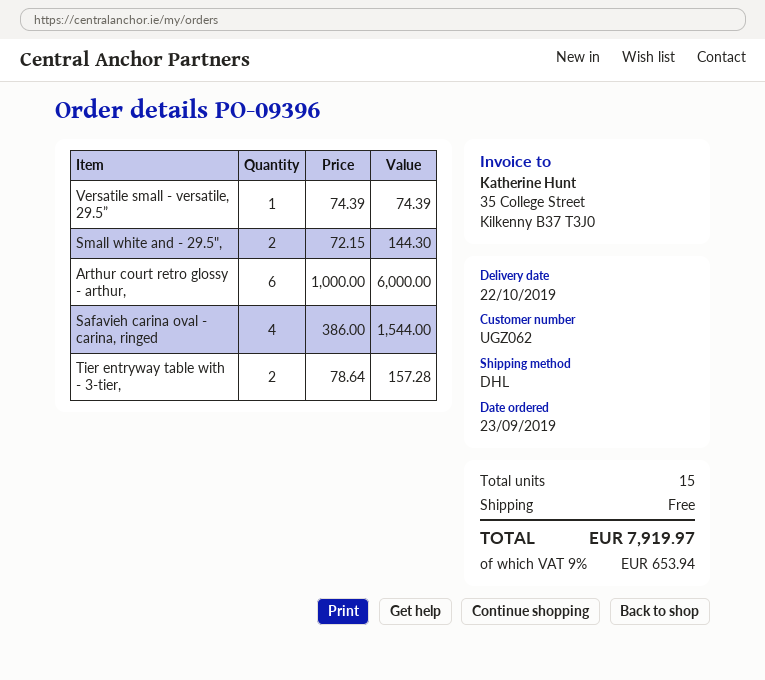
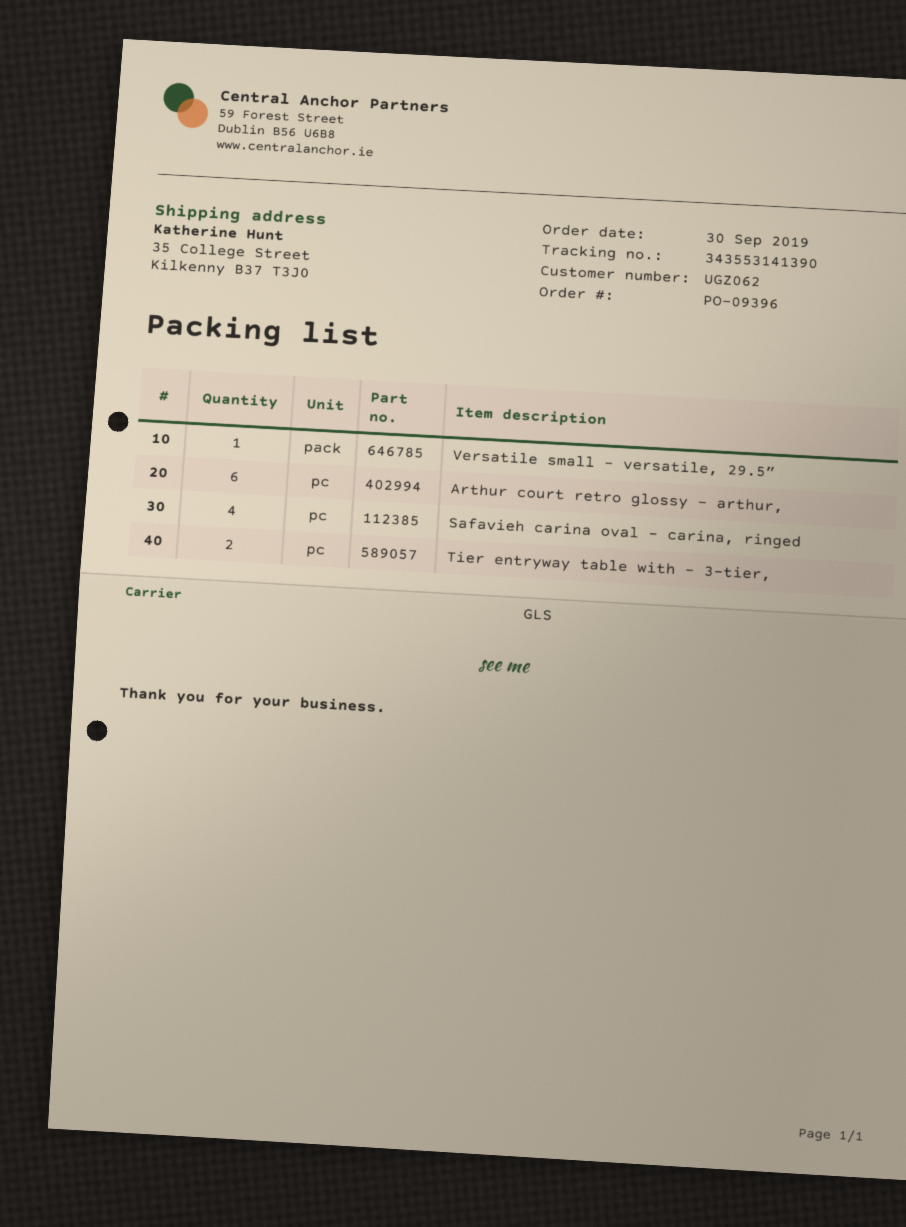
order date: 2019-09-23 -> 2019-09-30
shipping method: DHL -> GLS
Small white and - 29.5",: 2 -> none

